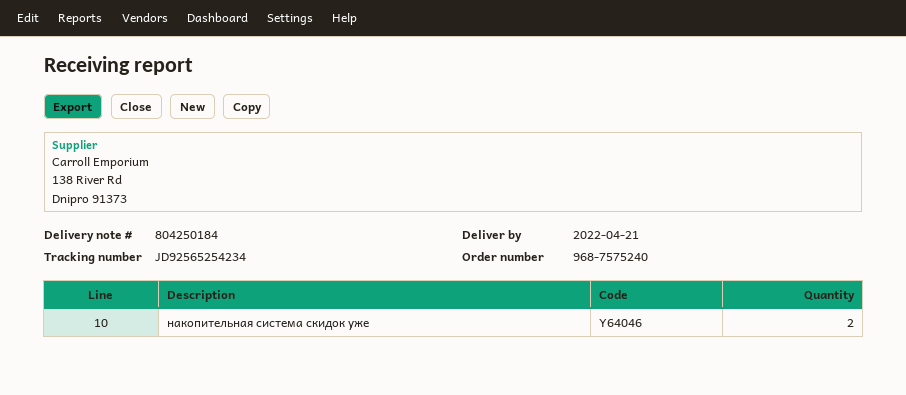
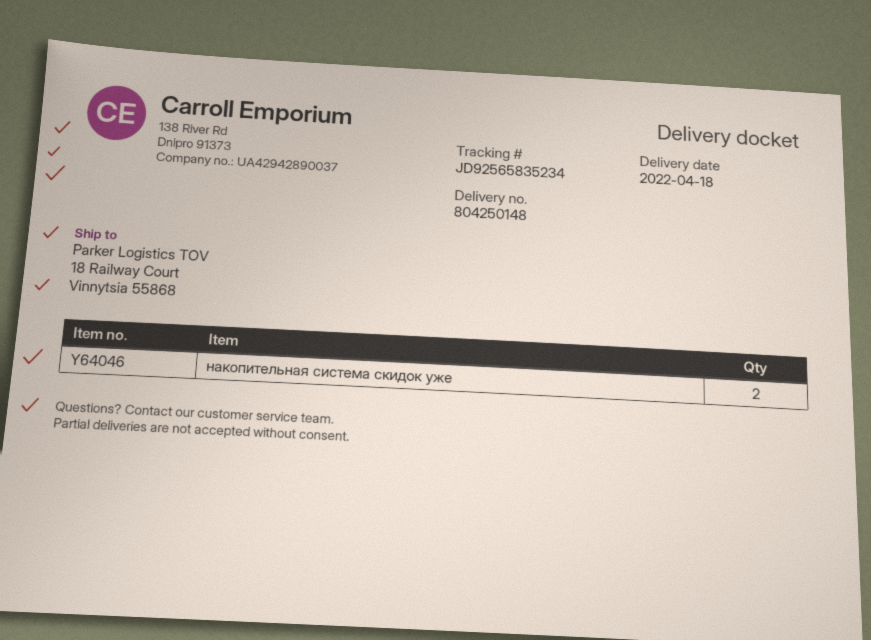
delivery note number: 804250184 -> 804250148
delivery date: 2022-04-21 -> 2022-04-18
tracking number: JD92565254234 -> JD92565835234

